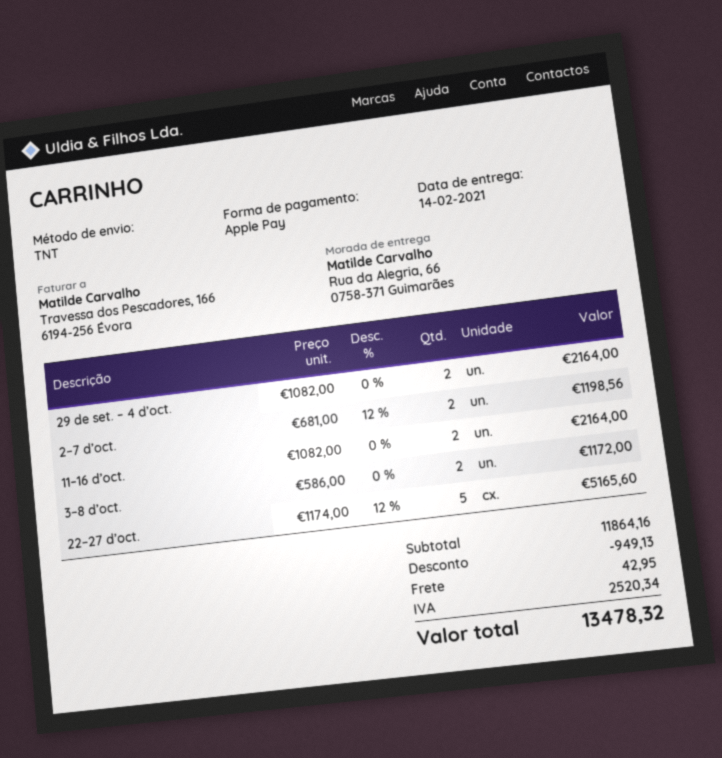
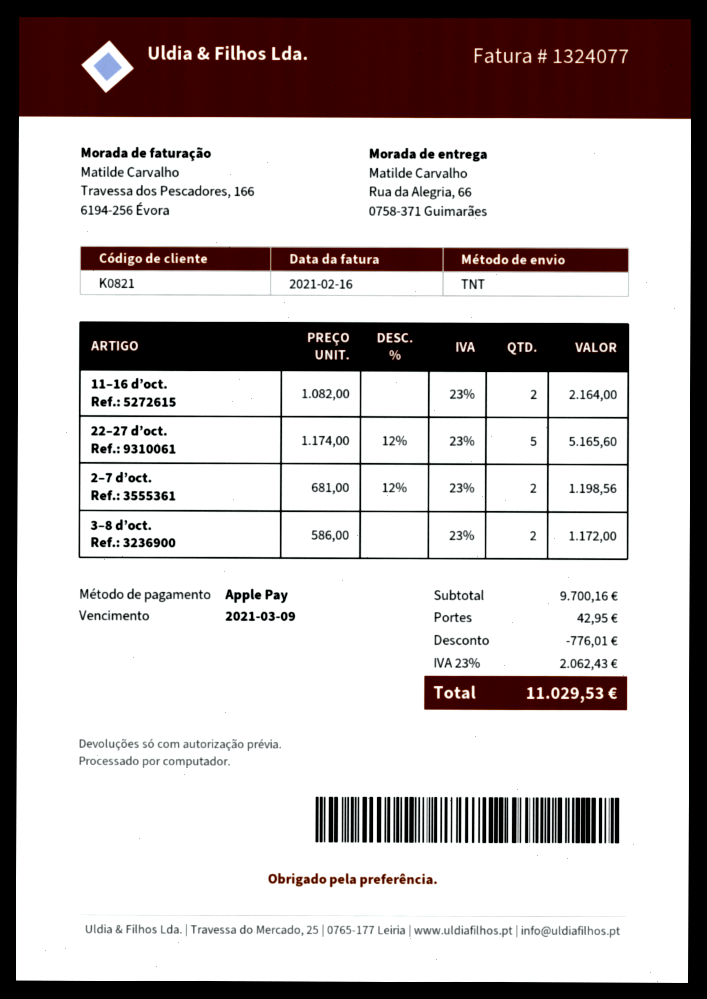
29 de set. – 4 d’oct.: 2 x 1082.00 = 2164.00 -> none
subtotal: 11864.16 -> 9700.16
discount: 949.13 -> 776.01
tax: 2520.34 -> 2062.43
total: 13478.32 -> 11029.53

